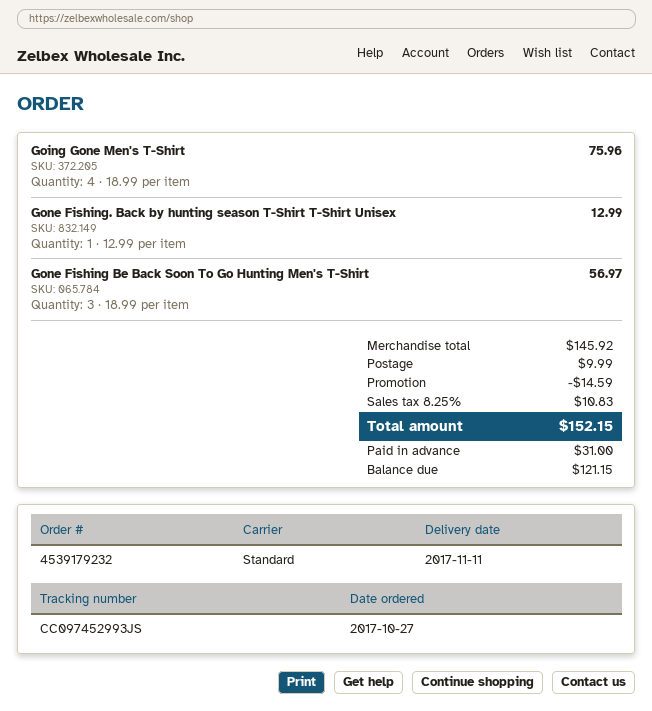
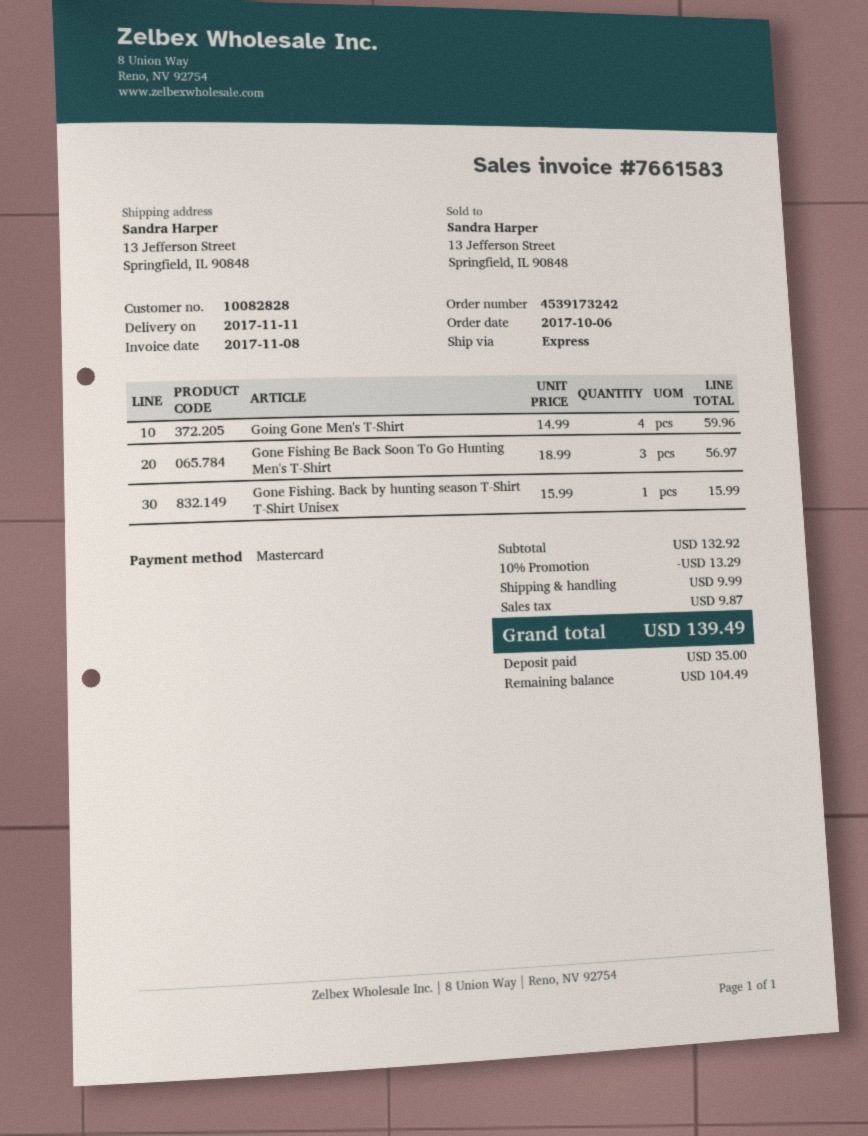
order number: 4539179232 -> 4539173242
order date: 2017-10-27 -> 2017-10-06
shipping method: standard -> express
Going Gone Men's T-Shirt: 4 x 18.99 = 75.96 -> 4 x 14.99 = 59.96
Gone Fishing. Back by hunting season T-Shirt T-Shirt Unisex: 1 x 12.99 = 12.99 -> 1 x 15.99 = 15.99
subtotal: 145.92 -> 132.92
discount: 14.59 -> 13.29
tax: 10.83 -> 9.87
total: 152.15 -> 139.49
deposit: 31.00 -> 35.00
balance: 121.15 -> 104.49

